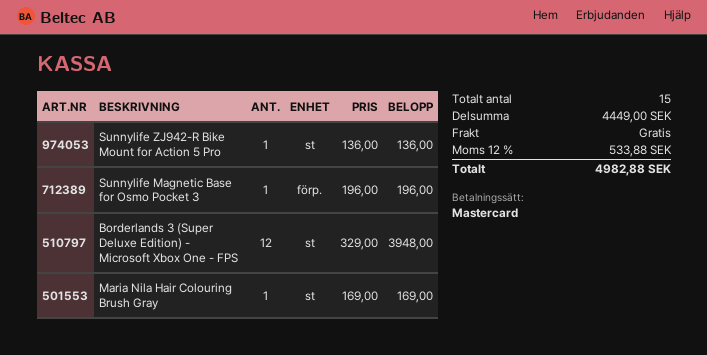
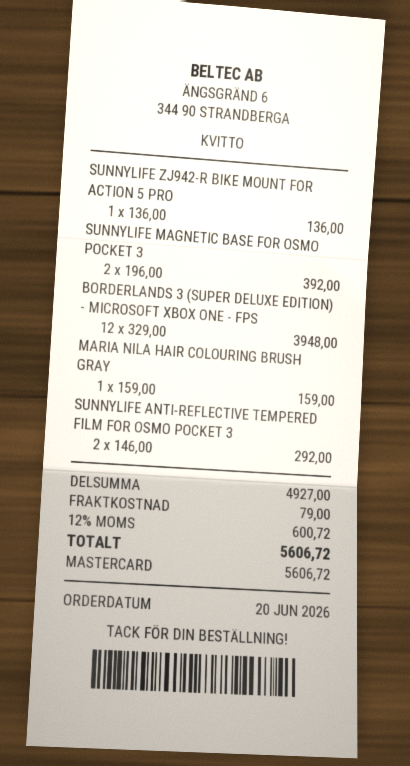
Sunnylife Magnetic Base for Osmo Pocket 3: 1 x 196.00 = 196.00 -> 2 x 196.00 = 392.00
Maria Nila Hair Colouring Brush Gray: 1 x 169.00 = 169.00 -> 1 x 159.00 = 159.00
SUNNYLIFE ANTI‑REFLECTIVE TEMPERED FILM FOR OSMO POCKET 3: none -> 2 x 146.00 = 292.00
subtotal: 4449.00 -> 4927.00
shipping: 0.00 -> 79.00
tax: 12% = 533.88 -> 12% = 600.72
total: 4982.88 -> 5606.72

